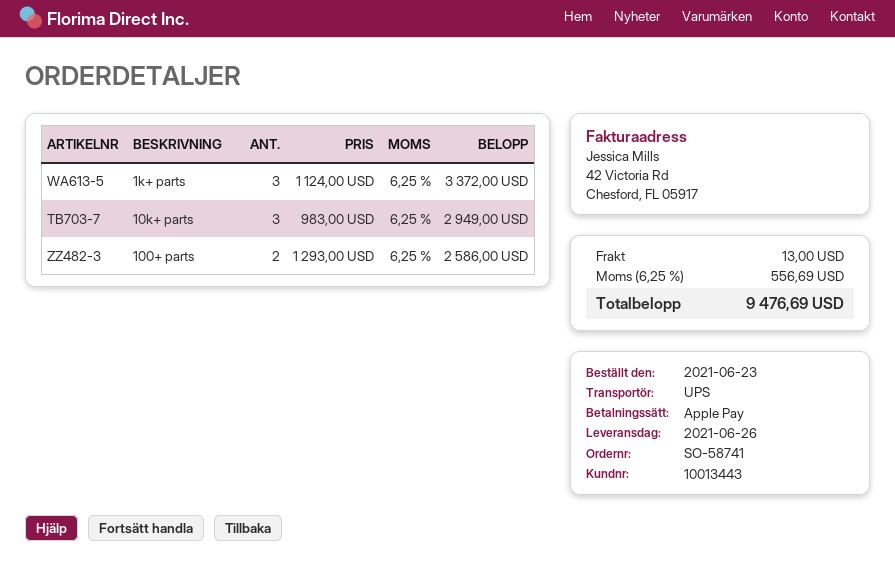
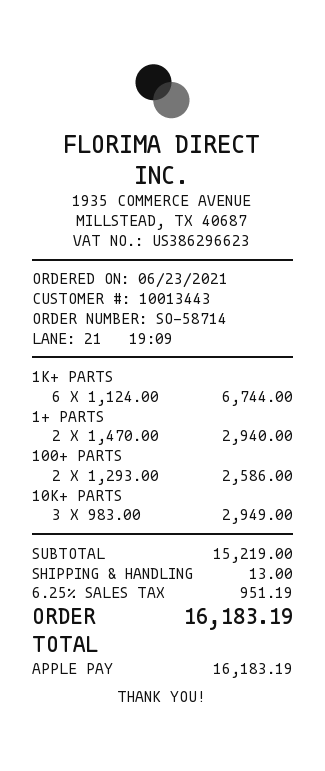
order number: SO-58741 -> SO-58714
1k+ parts: 3 x 1124.00 = 3372.00 -> 6 x 1124.00 = 6744.00
1+ PARTS: none -> 2 x 1470.00 = 2940.00
tax: 6.25% = 556.69 -> 6.25% = 951.19
total: 9476.69 -> 16183.19

